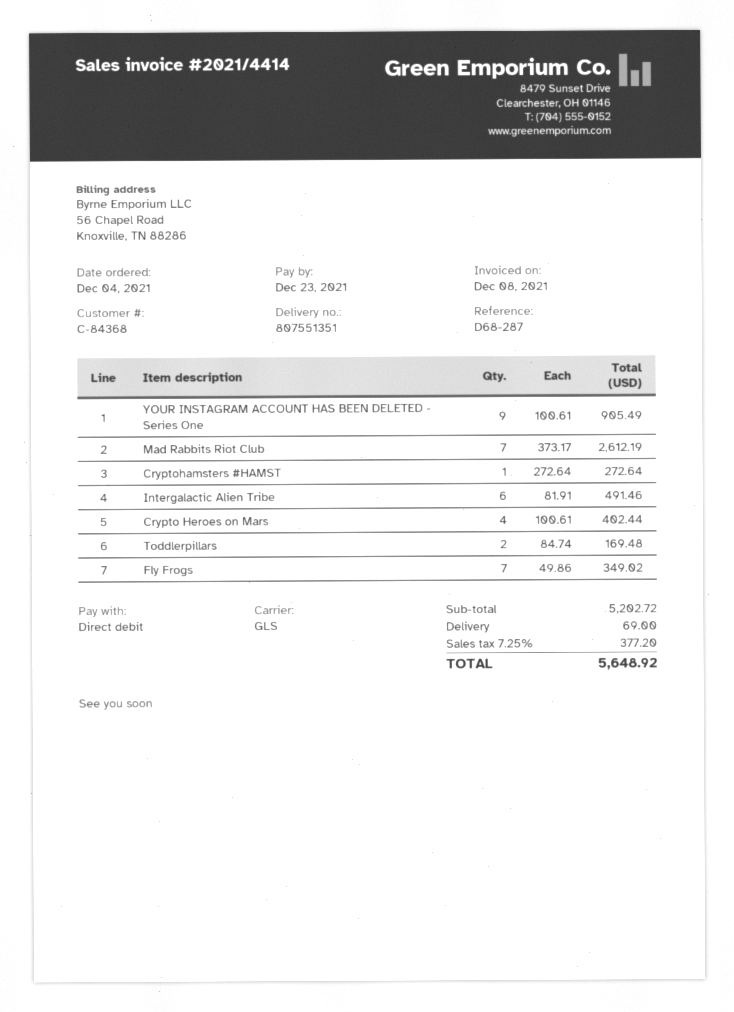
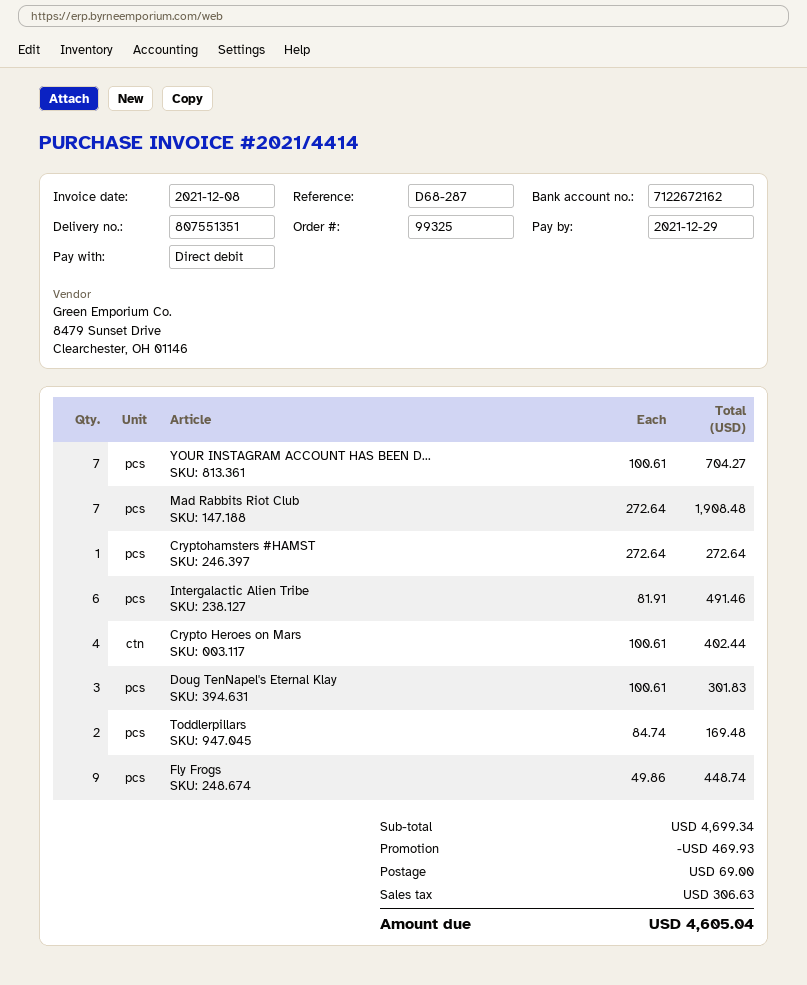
due date: 2021-12-23 -> 2021-12-29
YOUR INSTAGRAM ACCOUNT HAS BEEN DELETED - Series One: 9 x 100.61 = 905.49 -> 7 x 100.61 = 704.27
Mad Rabbits Riot Club: 7 x 373.17 = 2612.19 -> 7 x 272.64 = 1908.48
Fly Frogs: 7 x 49.86 = 349.02 -> 9 x 49.86 = 448.74
Doug TenNapel's Eternal Klay: none -> 3 x 100.61 = 301.83
subtotal: 5202.72 -> 4699.34
discount: none -> 469.93
tax: 377.20 -> 306.63
total: 5648.92 -> 4605.04

